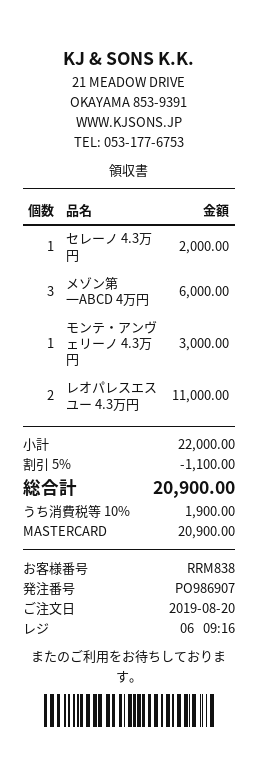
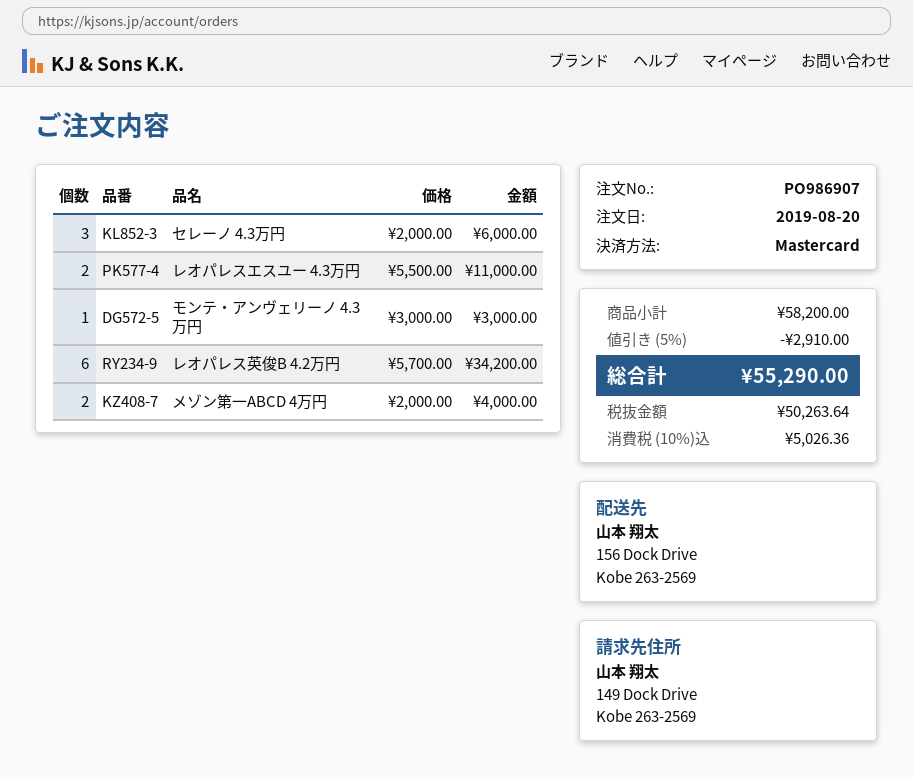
セレーノ 4.3万円: 1 for 2000.00 -> 3 for 6000.00
メゾン第一ABCD 4万円: 3 for 6000.00 -> 2 for 4000.00
レオパレス英俊B 4.2万円: none -> 6 for 34200.00
subtotal: 22000.00 -> 58200.00
discount: 5% = 1100.00 -> 5% = 2910.00
tax: 10% = 1900.00 -> 10% = 5026.36
total: 20900.00 -> 55290.00

